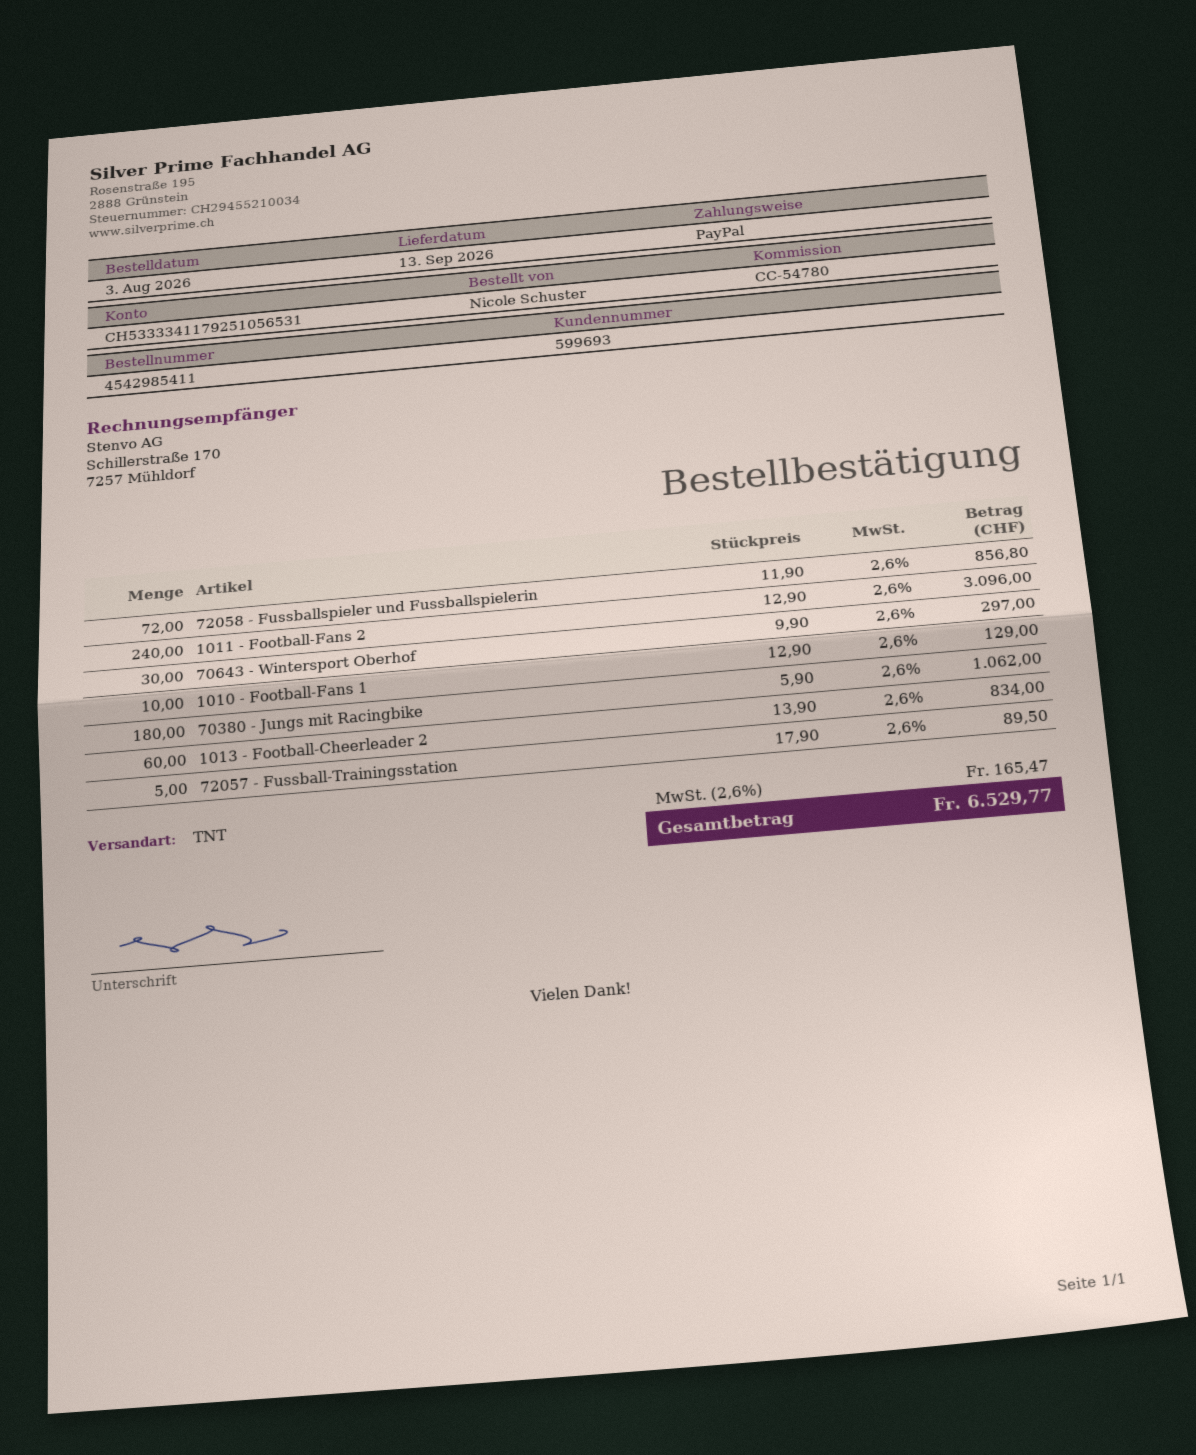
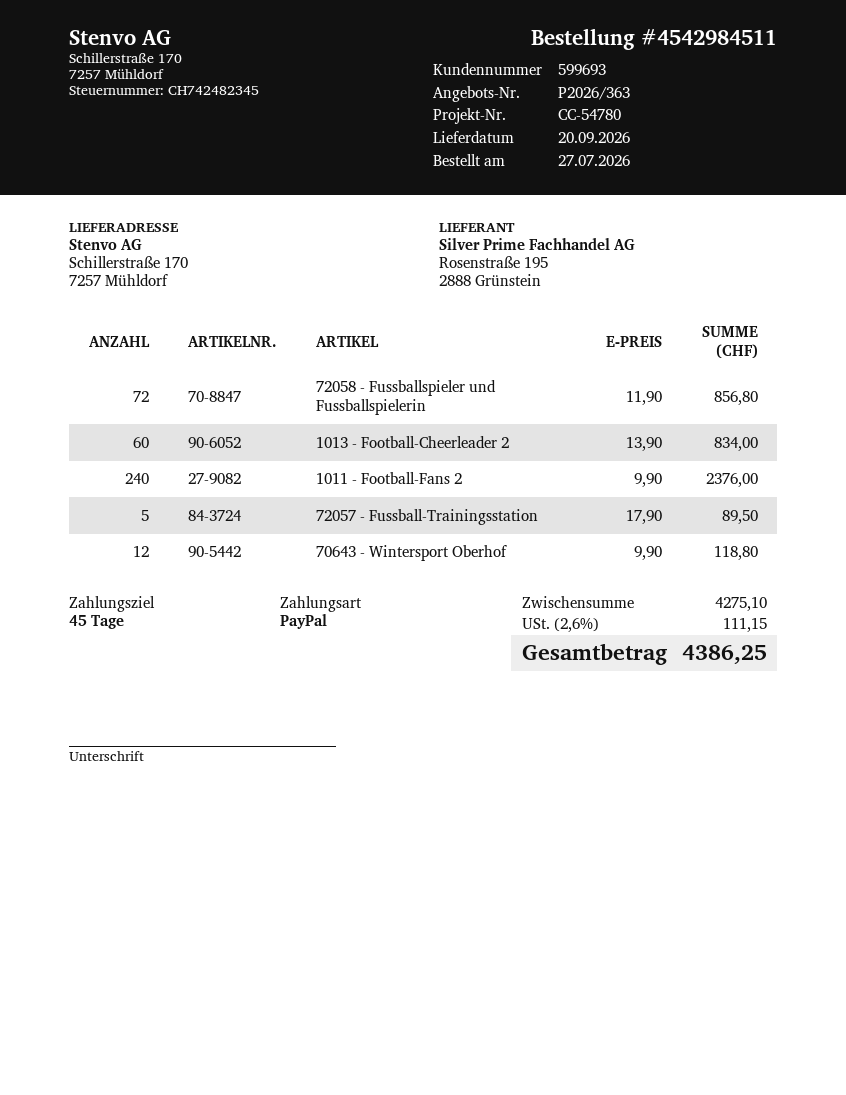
order number: 4542985411 -> 4542984511
order date: 2026-08-03 -> 2026-07-27
delivery date: 2026-09-13 -> 2026-09-20
1011 - Football-Fans 2: 240 x 12.90 = 3096.00 -> 240 x 9.90 = 2376.00
70643 - Wintersport Oberhof: 30 x 9.90 = 297.00 -> 12 x 9.90 = 118.80
1010 - Football-Fans 1: 10 x 12.90 = 129.00 -> none
70380 - Jungs mit Racingbike: 180 x 5.90 = 1062.00 -> none
tax: 2.6% = 165.47 -> 2.6% = 111.15
total: 6529.77 -> 4386.25

